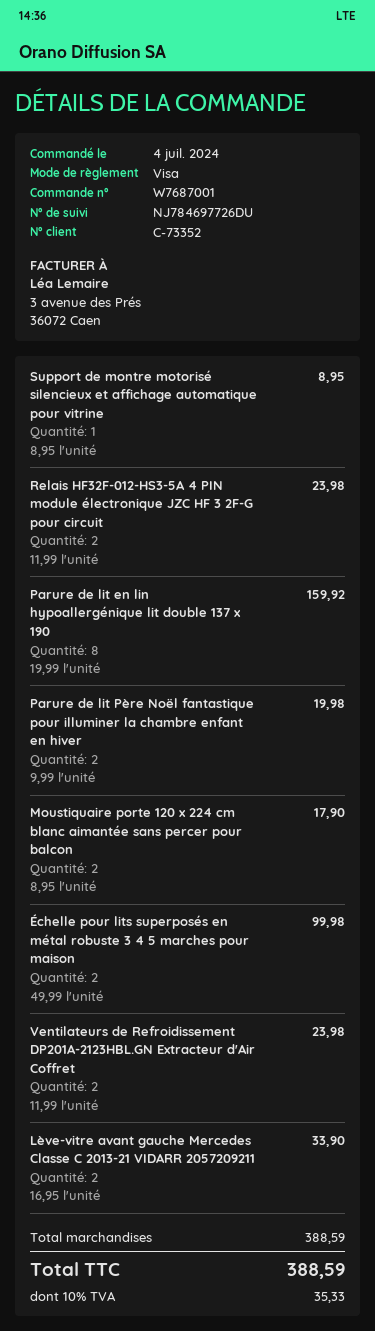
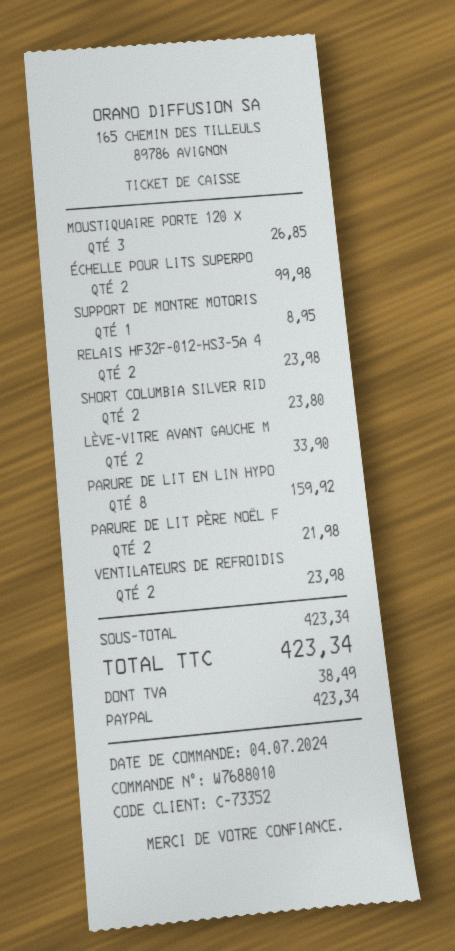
order number: W7687001 -> W7688010
payment method: Visa -> PayPal
Parure de lit Père Noël fantastique pour illuminer la chambre enfant en hiver: 2 for 19.98 -> 2 for 21.98
Moustiquaire porte 120 x 224 cm blanc aimantée sans percer pour balcon: 2 for 17.90 -> 3 for 26.85
SHORT COLUMBIA SILVER RID: none -> 2 for 23.80
subtotal: 388.59 -> 423.34
tax: 35.33 -> 38.49
total: 388.59 -> 423.34

